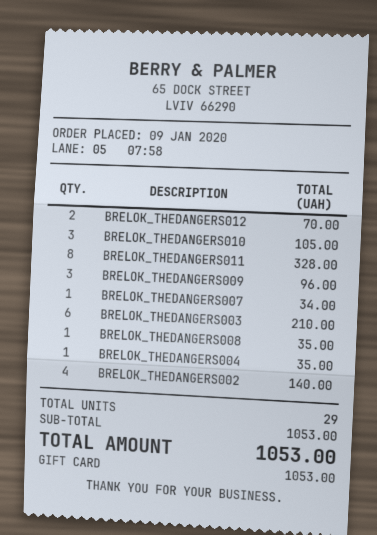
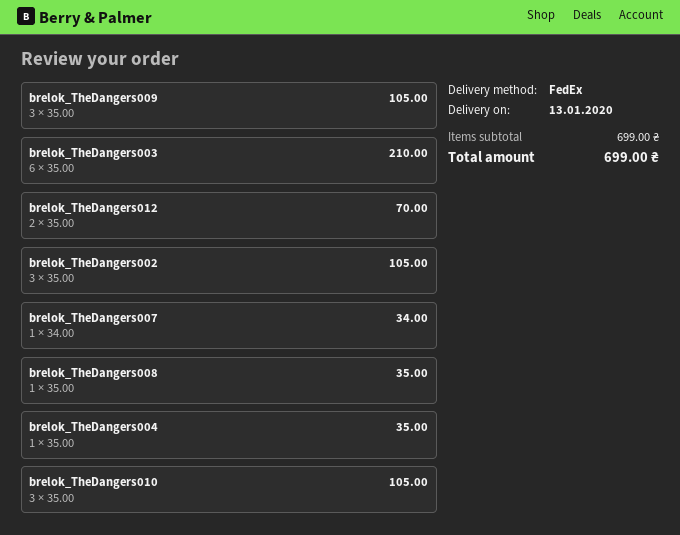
BRELOK_THEDANGERS011: 8 for 328.00 -> none
BRELOK_THEDANGERS009: 3 for 96.00 -> 3 for 105.00
BRELOK_THEDANGERS002: 4 for 140.00 -> 3 for 105.00
subtotal: 1053.00 -> 699.00
total: 1053.00 -> 699.00

